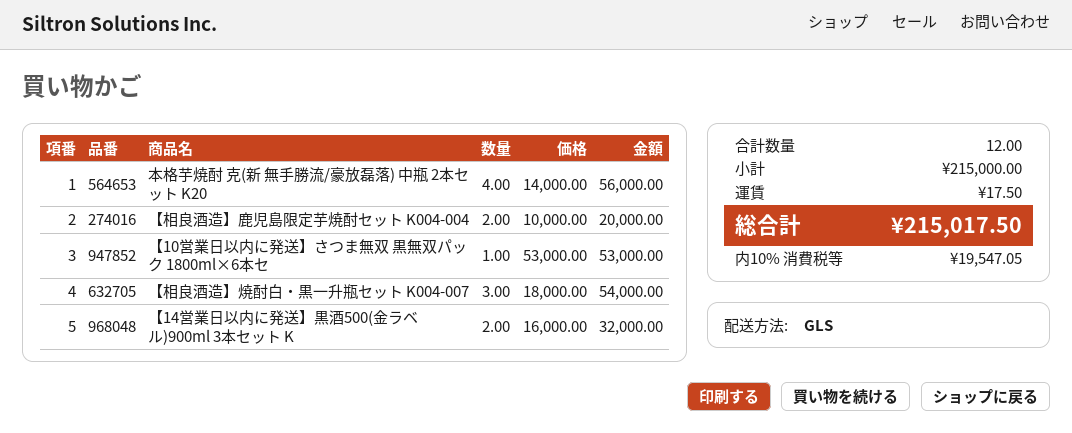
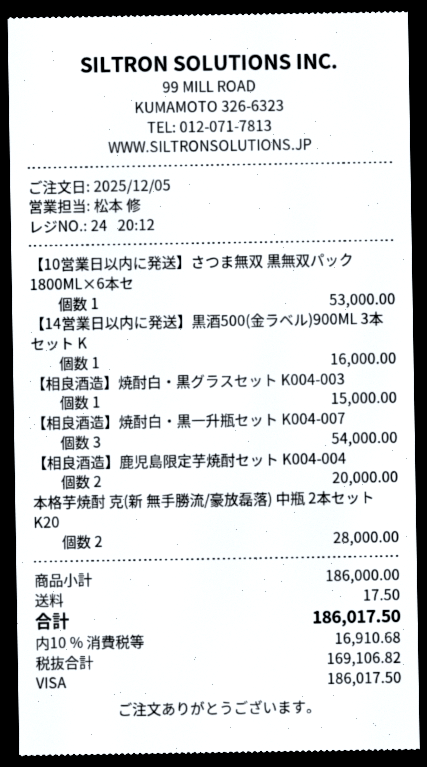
本格芋焼酎 克(新 無手勝流/豪放磊落) 中瓶 2本セット K20: 4 for 56000.00 -> 2 for 28000.00
【14営業日以内に発送】黒酒500(金ラベル)900ml 3本セット K: 2 for 32000.00 -> 1 for 16000.00
【相良酒造】焼酎白・黒グラスセット K004-003: none -> 1 for 15000.00
subtotal: 215000.00 -> 186000.00
tax: 10% = 19547.05 -> 10% = 16910.68
total: 215017.50 -> 186017.50

